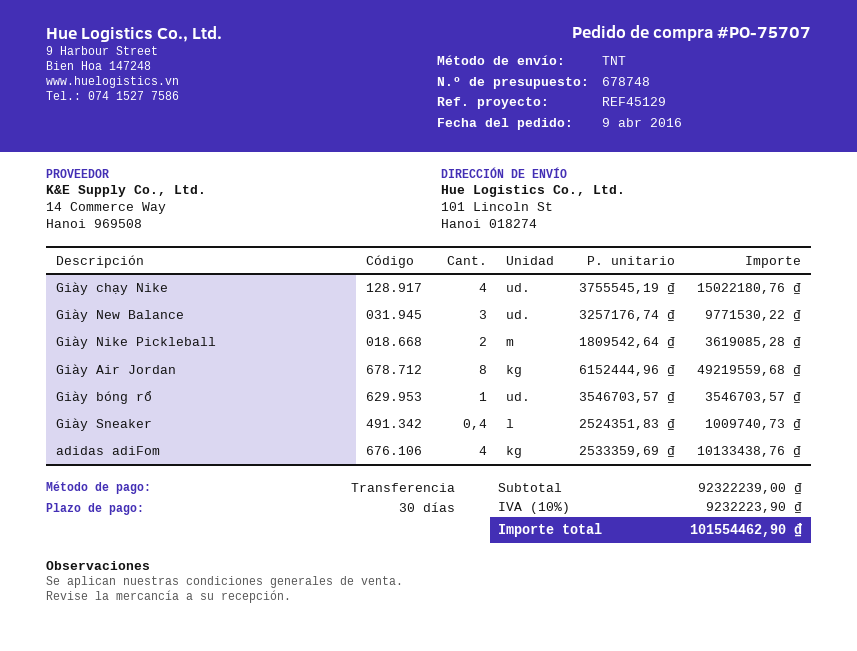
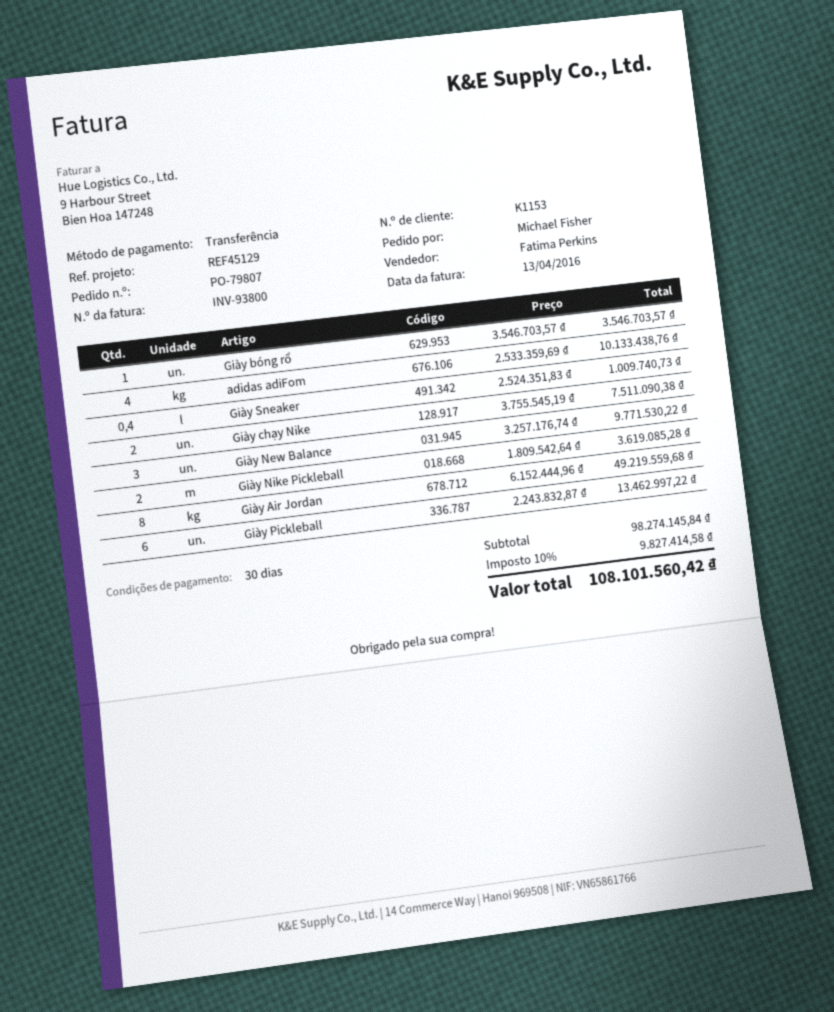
order number: PO-75707 -> PO-79807
Giày chạy Nike: 4 x 3755545.19 = 15022180.76 -> 2 x 3755545.19 = 7511090.38
Giày Pickleball: none -> 6 x 2243832.87 = 13462997.22
subtotal: 92322239.00 -> 98274145.84
tax: 10% = 9232223.90 -> 10% = 9827414.58
total: 101554462.90 -> 108101560.42

